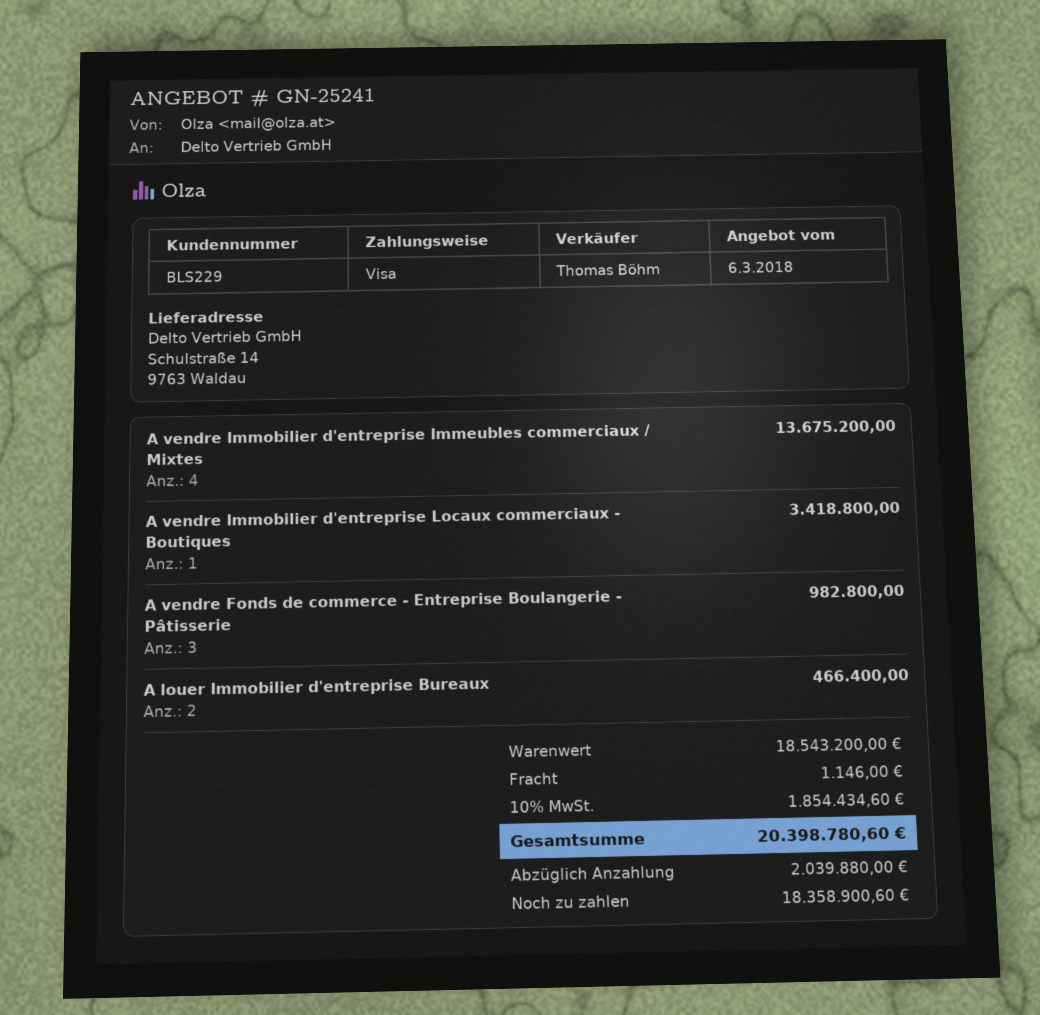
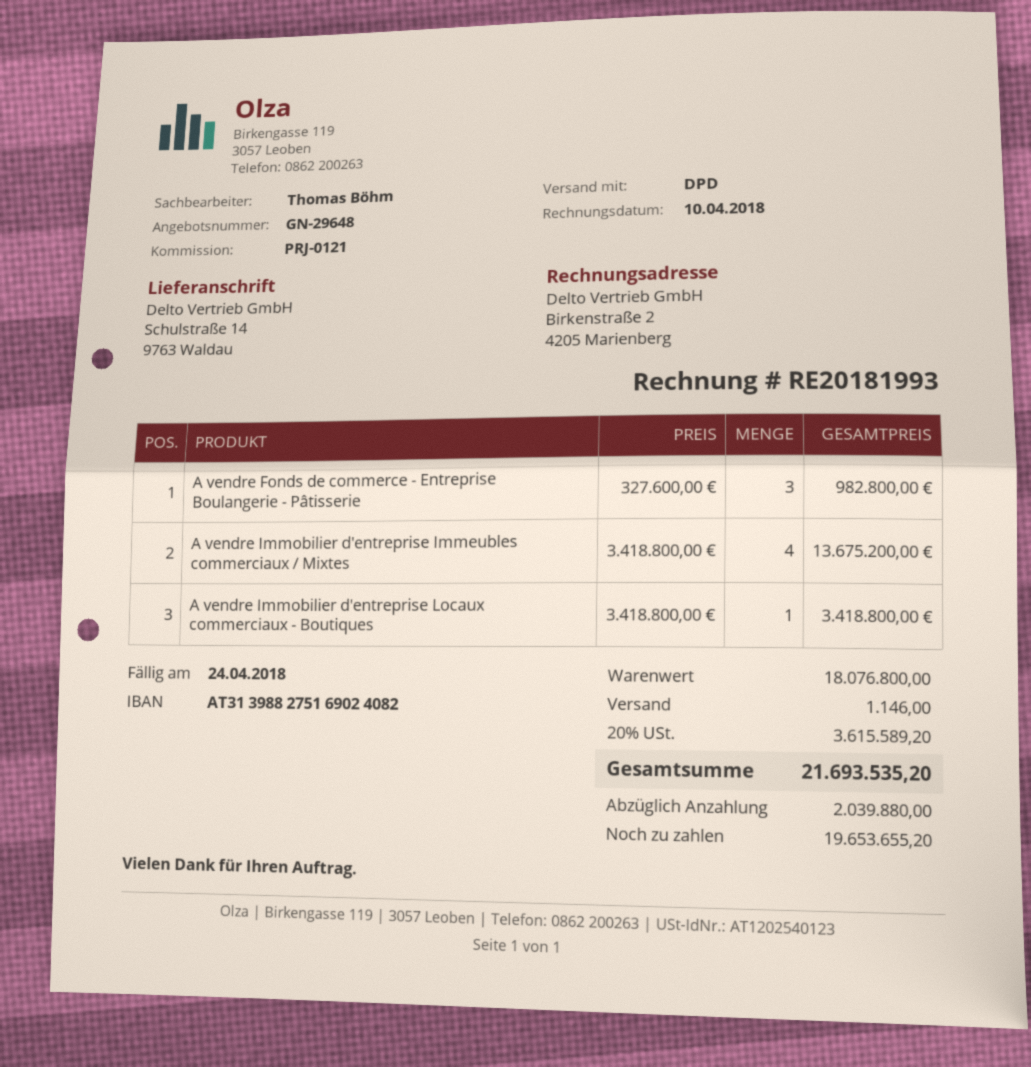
quote number: GN-25241 -> GN-29648
A louer Immobilier d'entreprise Bureaux: 2 for 466400.00 -> none
subtotal: 18543200.00 -> 18076800.00
tax: 10% = 1854434.60 -> 20% = 3615589.20
total: 20398780.60 -> 21693535.20
balance: 18358900.60 -> 19653655.20

